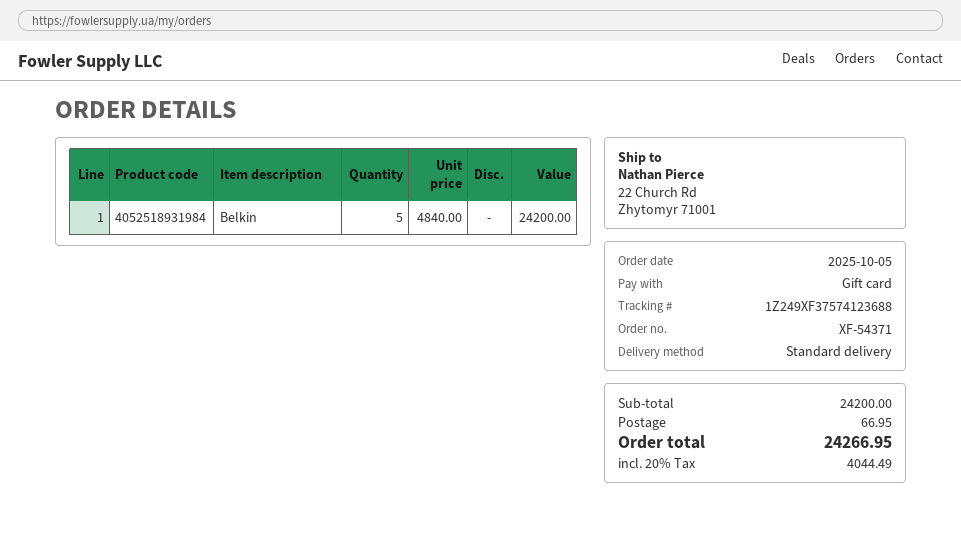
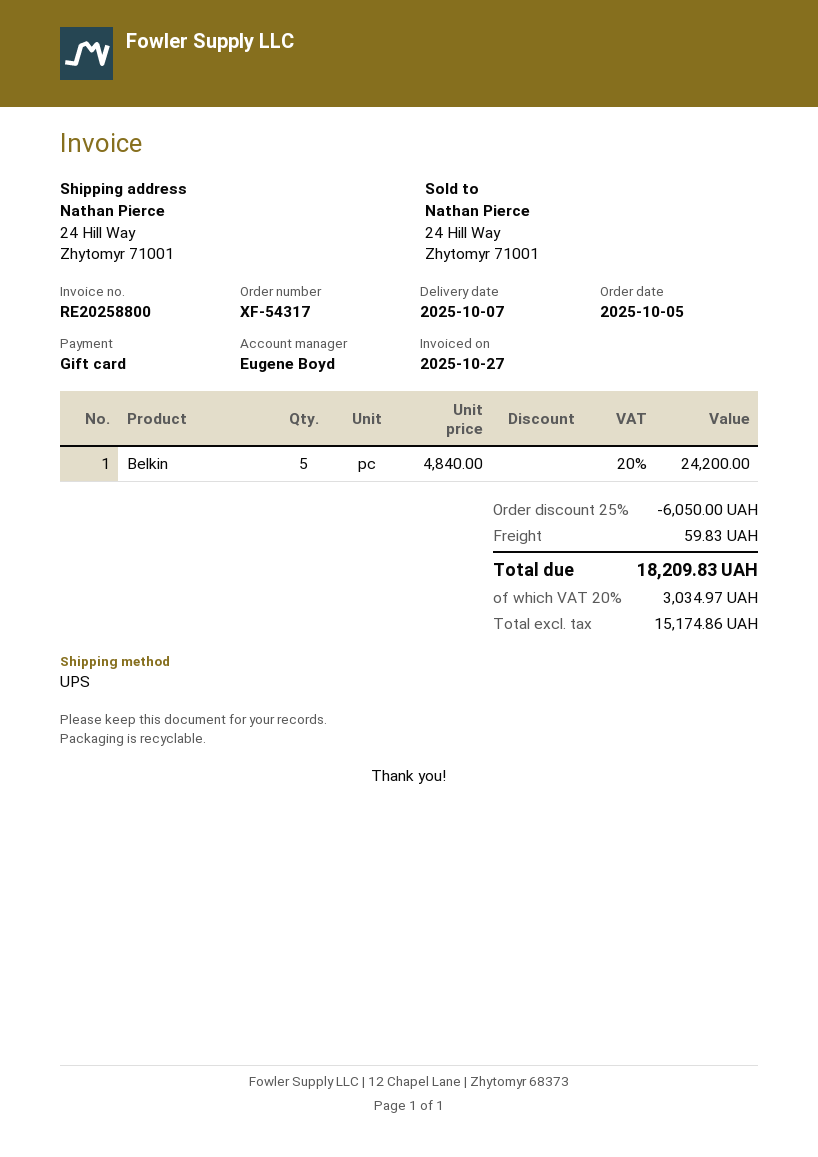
order number: XF-54371 -> XF-54317
shipping method: standard -> UPS
ship to: 22 Church Rd, Zhytomyr 71001 -> 24 Hill Way, Zhytomyr 71001
discount: none -> 25% = 6050.00
shipping: 66.95 -> 59.83
tax: 20% = 4044.49 -> 20% = 3034.97
total: 24266.95 -> 18209.83

